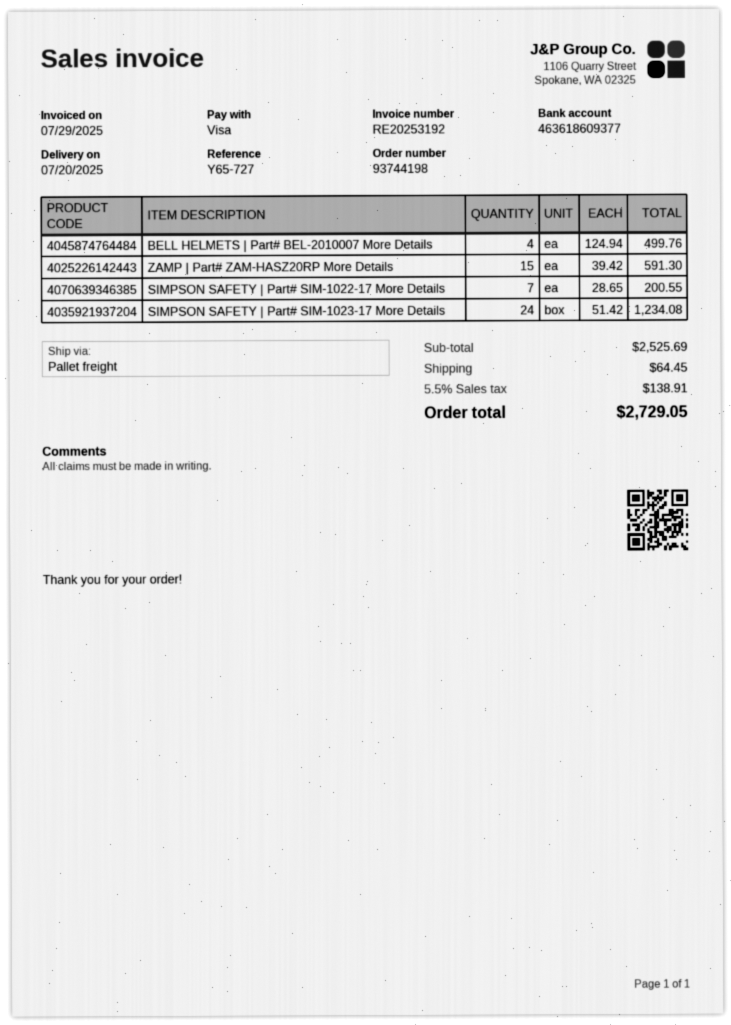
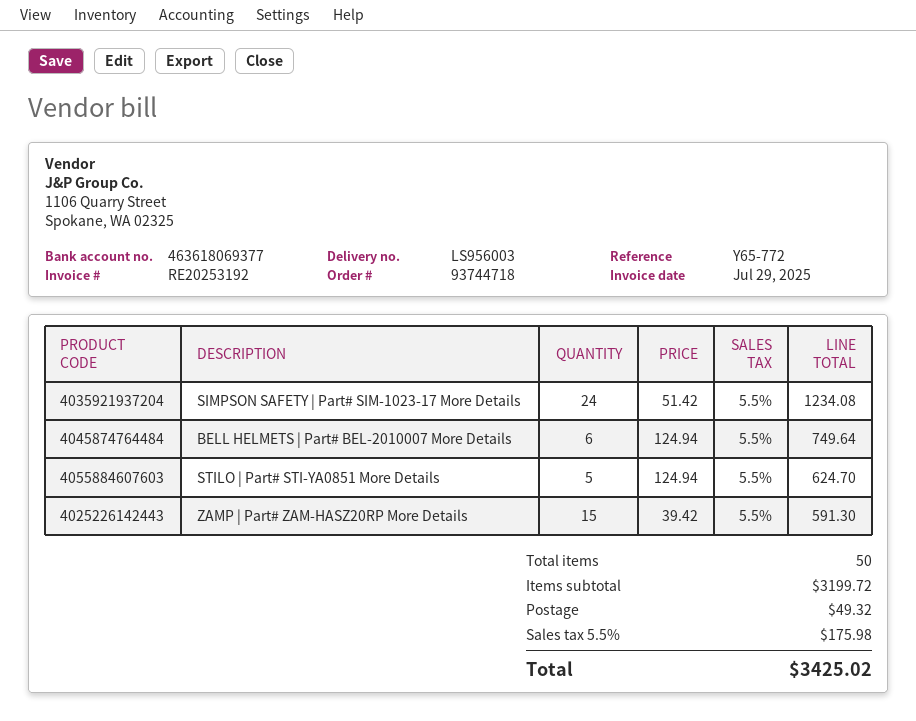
order number: 93744198 -> 93744718
reference: Y65-727 -> Y65-772
bank account: 463618609377 -> 463618069377
BELL HELMETS | Part# BEL-2010007 More Details: 4 x 124.94 = 499.76 -> 6 x 124.94 = 749.64
SIMPSON SAFETY | Part# SIM-1022-17 More Details: 7 x 28.65 = 200.55 -> none
STILO | Part# STI-YA0851 More Details: none -> 5 x 124.94 = 624.70
subtotal: 2525.69 -> 3199.72
shipping: 64.45 -> 49.32
tax: 5.5% = 138.91 -> 5.5% = 175.98
total: 2729.05 -> 3425.02

